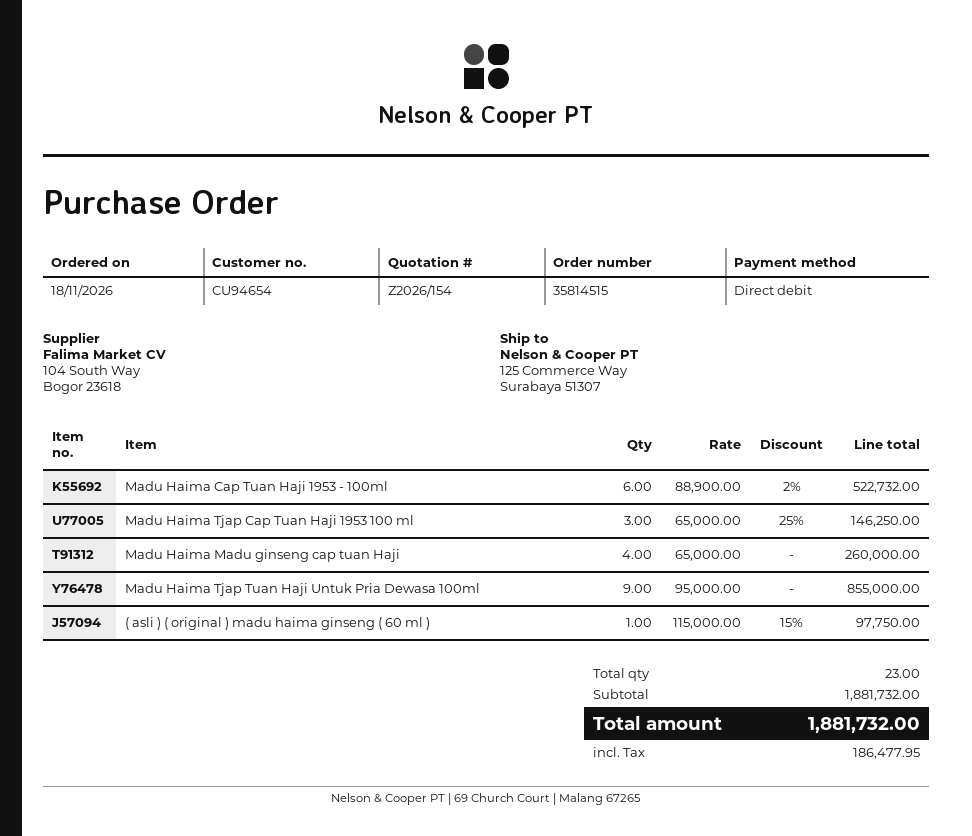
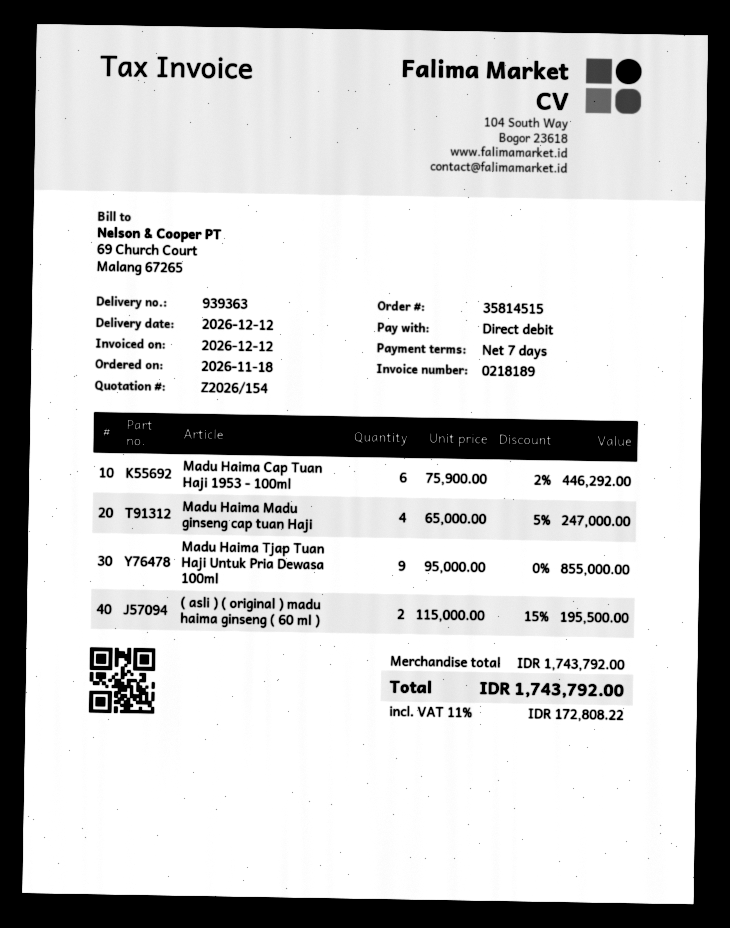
Madu Haima Cap Tuan Haji 1953 - 100ml: 6 x 88900.00 - 2% = 522732.00 -> 6 x 75900.00 - 2% = 446292.00
Madu Haima Tjap Cap Tuan Haji 1953 100 ml: 3 x 65000.00 - 25% = 146250.00 -> none
Madu Haima Madu ginseng cap tuan Haji: 4 x 65000.00 = 260000.00 -> 4 x 65000.00 - 5% = 247000.00
( asli ) ( original ) madu haima ginseng ( 60 ml ): 1 x 115000.00 - 15% = 97750.00 -> 2 x 115000.00 - 15% = 195500.00
subtotal: 1881732.00 -> 1743792.00
tax: 186477.95 -> 172808.22
total: 1881732.00 -> 1743792.00

